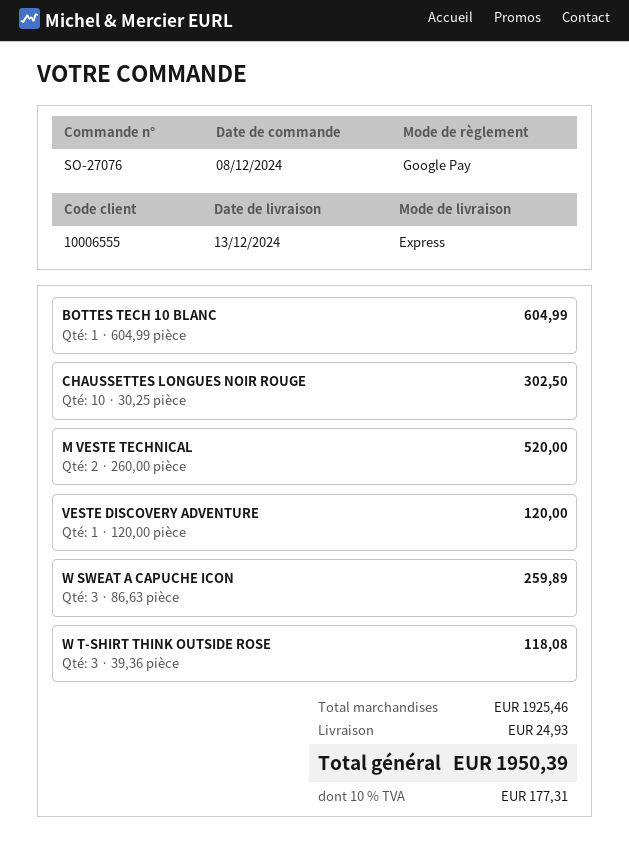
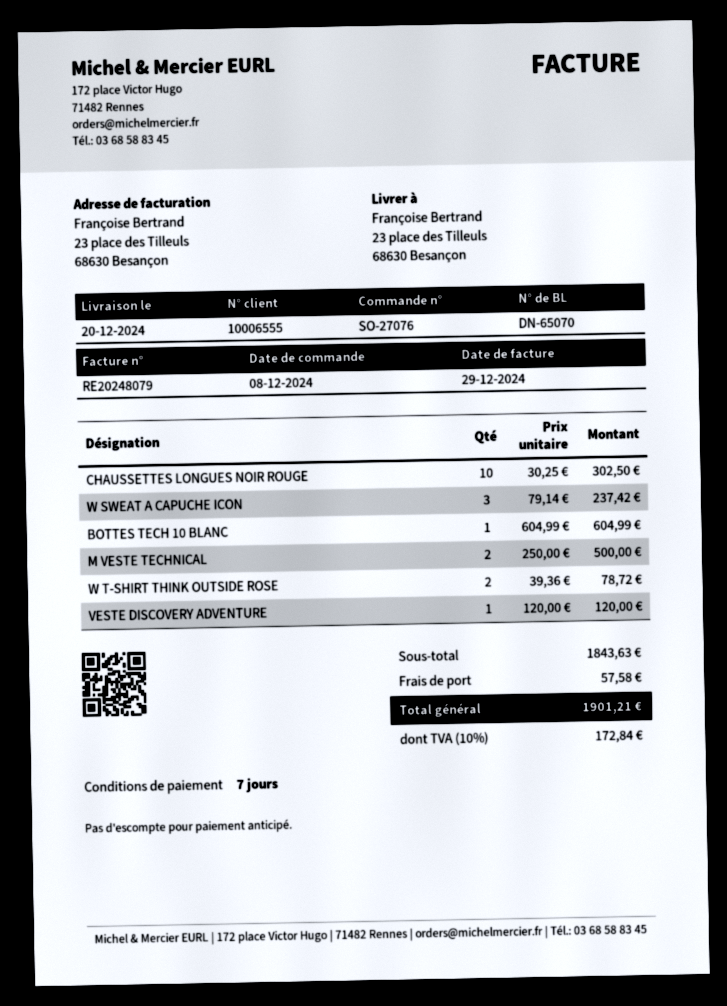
delivery date: 2024-12-13 -> 2024-12-20
M VESTE TECHNICAL: 2 x 260.00 = 520.00 -> 2 x 250.00 = 500.00
W SWEAT A CAPUCHE ICON: 3 x 86.63 = 259.89 -> 3 x 79.14 = 237.42
W T-SHIRT THINK OUTSIDE ROSE: 3 x 39.36 = 118.08 -> 2 x 39.36 = 78.72
subtotal: 1925.46 -> 1843.63
shipping: 24.93 -> 57.58
tax: 10% = 177.31 -> 10% = 172.84
total: 1950.39 -> 1901.21

